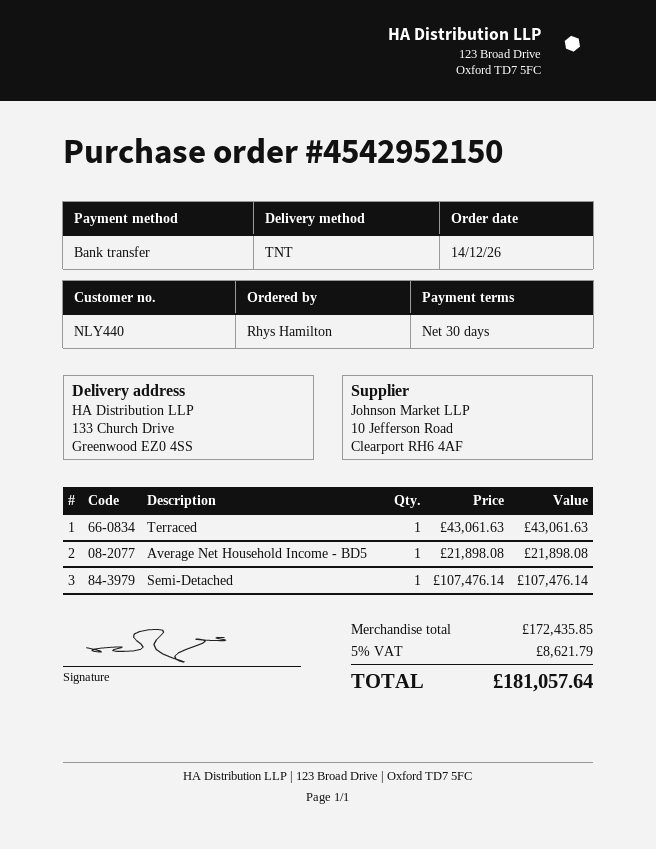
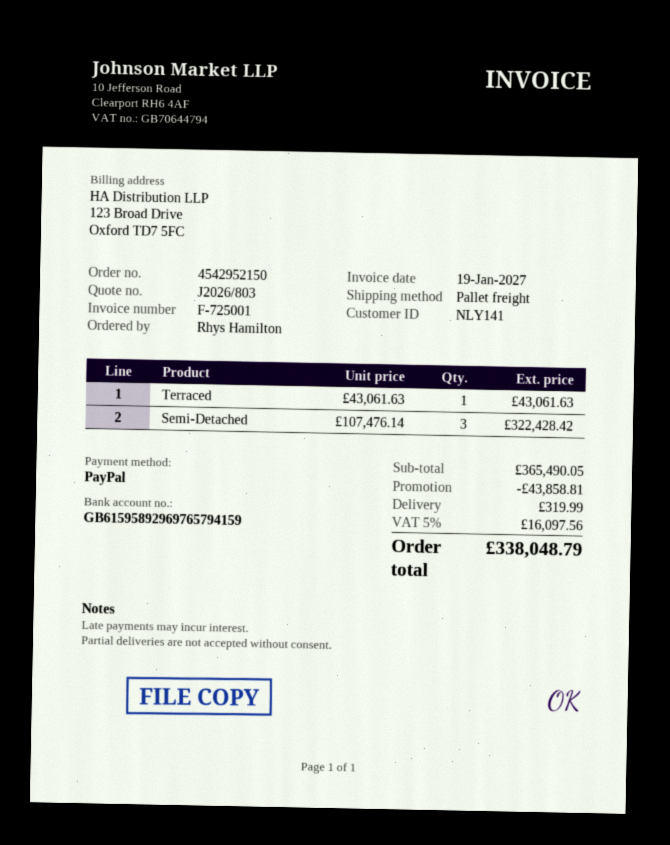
customer number: NLY440 -> NLY141
payment method: bank transfer -> PayPal
shipping method: TNT -> pallet freight
Average Net Household Income - BD5: 1 x 21898.08 = 21898.08 -> none
Semi-Detached: 1 x 107476.14 = 107476.14 -> 3 x 107476.14 = 322428.42
subtotal: 172435.85 -> 365490.05
discount: none -> 43858.81
shipping: none -> 319.99
tax: 5% = 8621.79 -> 5% = 16097.56
total: 181057.64 -> 338048.79

